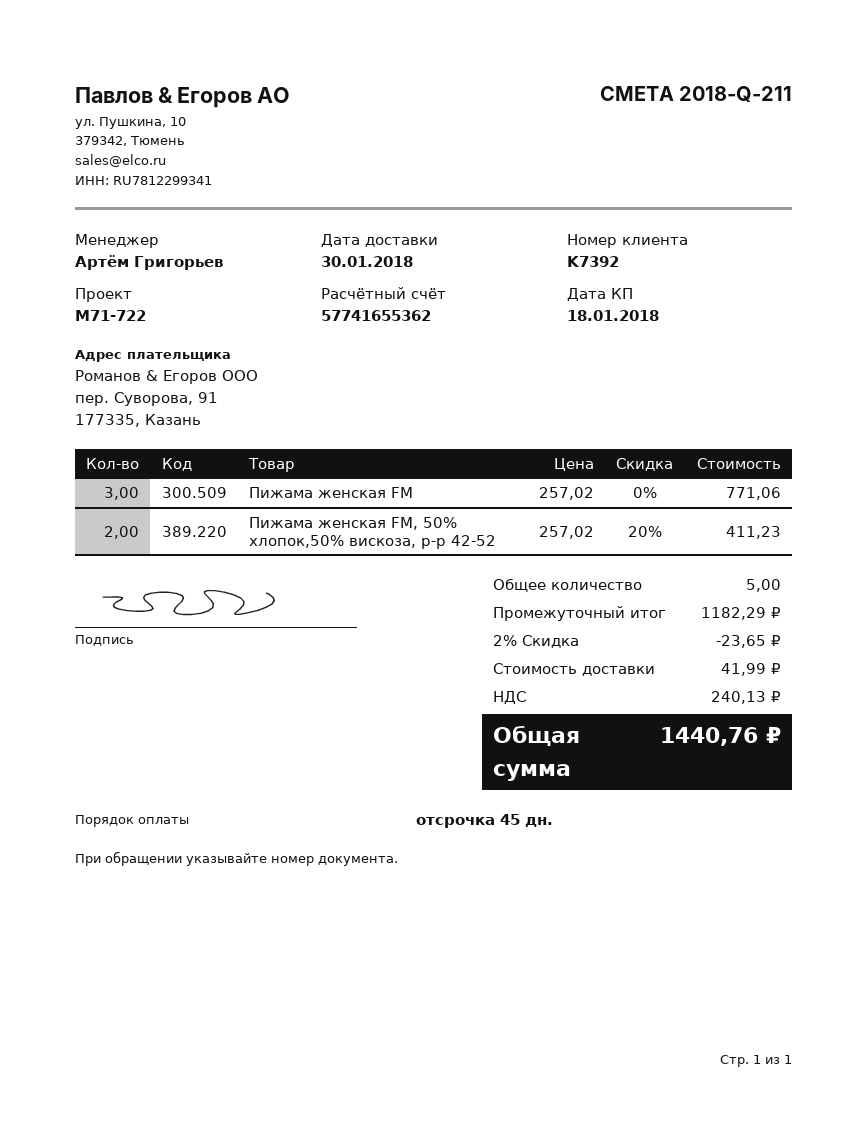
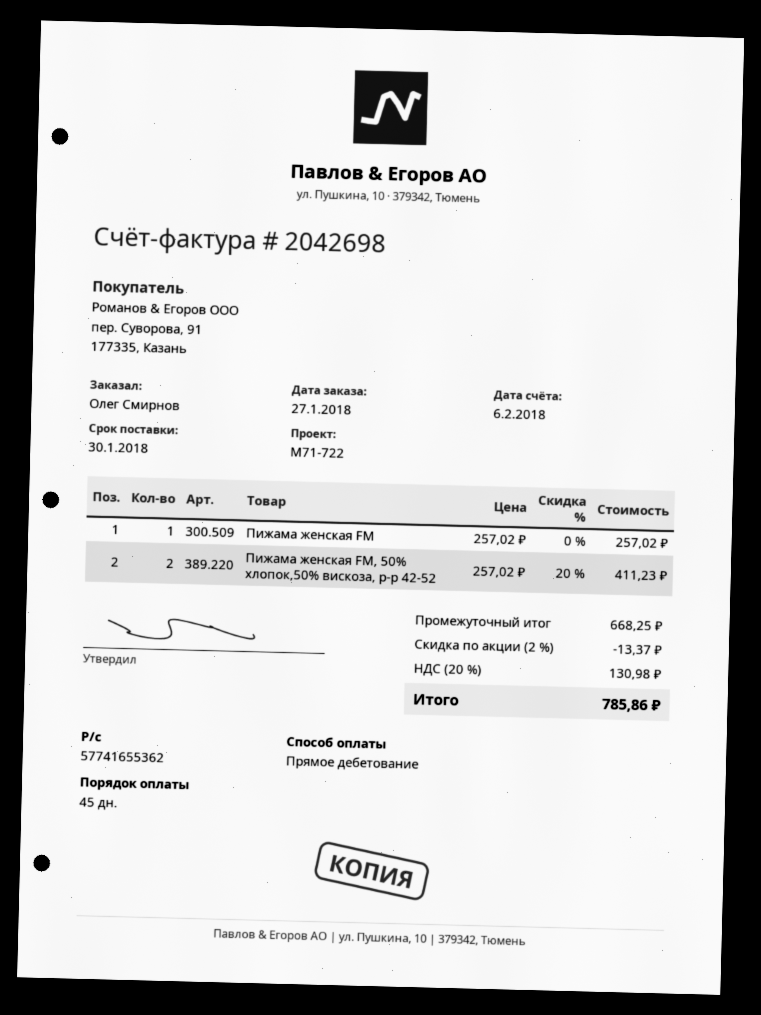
Пижама женская FM: 3 x 257.02 = 771.06 -> 1 x 257.02 = 257.02
subtotal: 1182.29 -> 668.25
discount: 2% = 23.65 -> 2% = 13.37
shipping: 41.99 -> none
tax: 240.13 -> 130.98
total: 1440.76 -> 785.86

